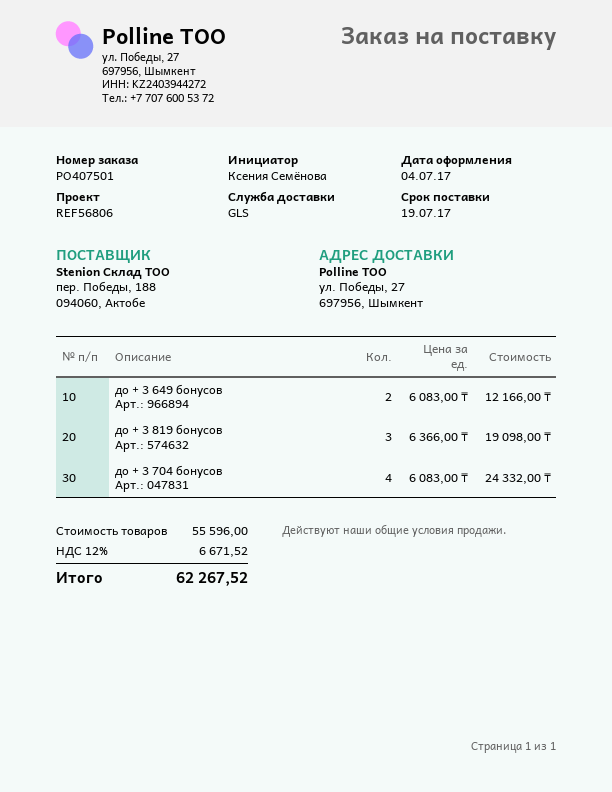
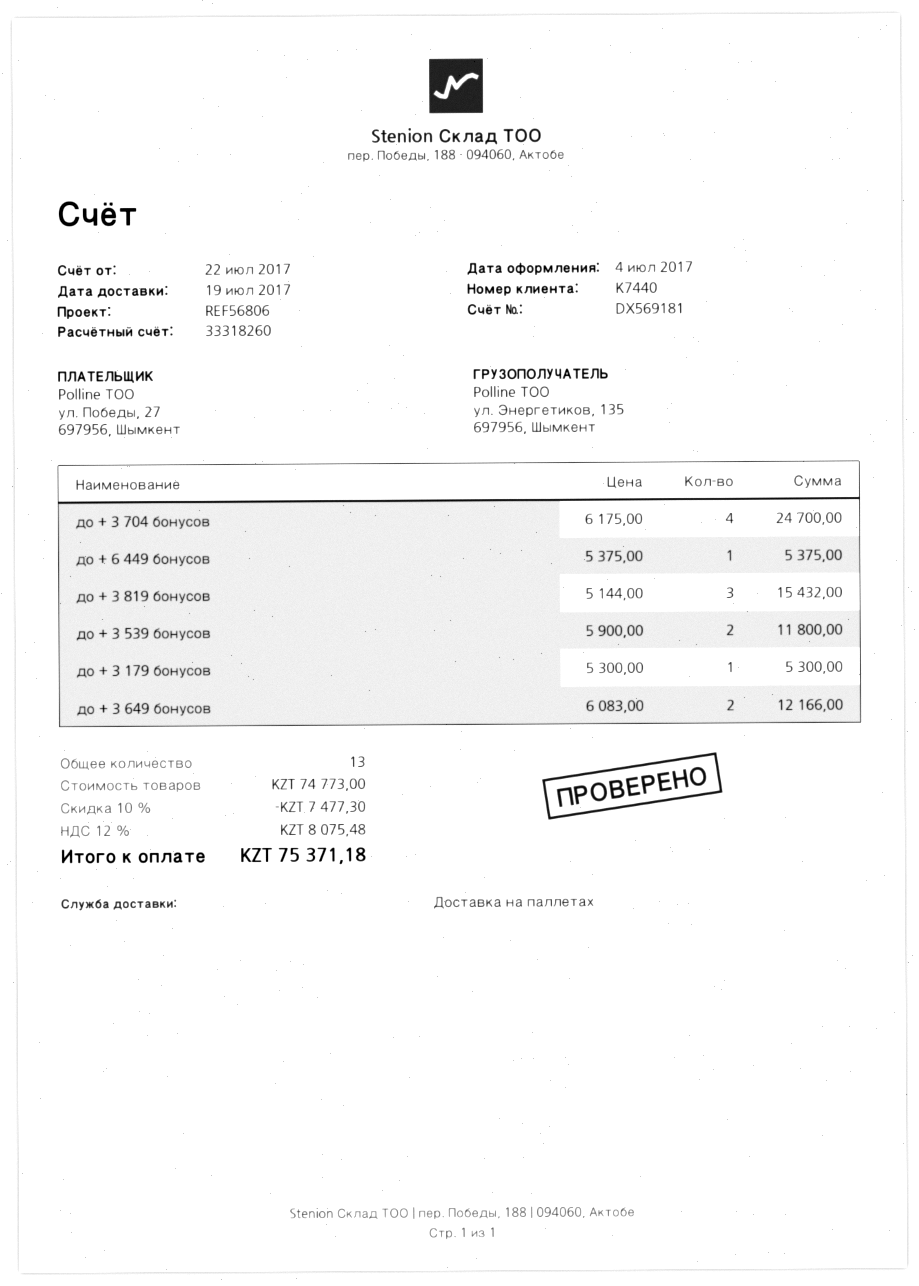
shipping method: GLS -> pallet freight
ship to: ул. Победы, 27, 697956, Шымкент -> ул. Энергетиков, 135, 697956, Шымкент
до + 3 819 бонусов: 3 x 6366.00 = 19098.00 -> 3 x 5144.00 = 15432.00
до + 3 704 бонусов: 4 x 6083.00 = 24332.00 -> 4 x 6175.00 = 24700.00
до + 6 449 бонусов: none -> 1 x 5375.00 = 5375.00
до + 3 539 бонусов: none -> 2 x 5900.00 = 11800.00
до + 3 179 бонусов: none -> 1 x 5300.00 = 5300.00
subtotal: 55596.00 -> 74773.00
discount: none -> 10% = 7477.30
tax: 12% = 6671.52 -> 12% = 8075.48
total: 62267.52 -> 75371.18

